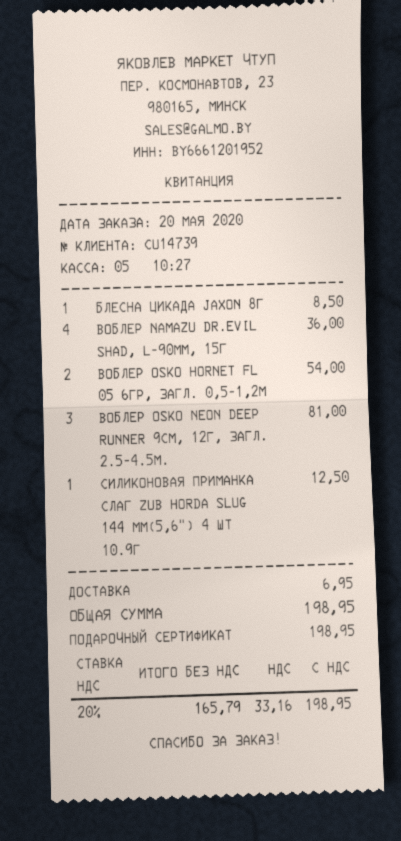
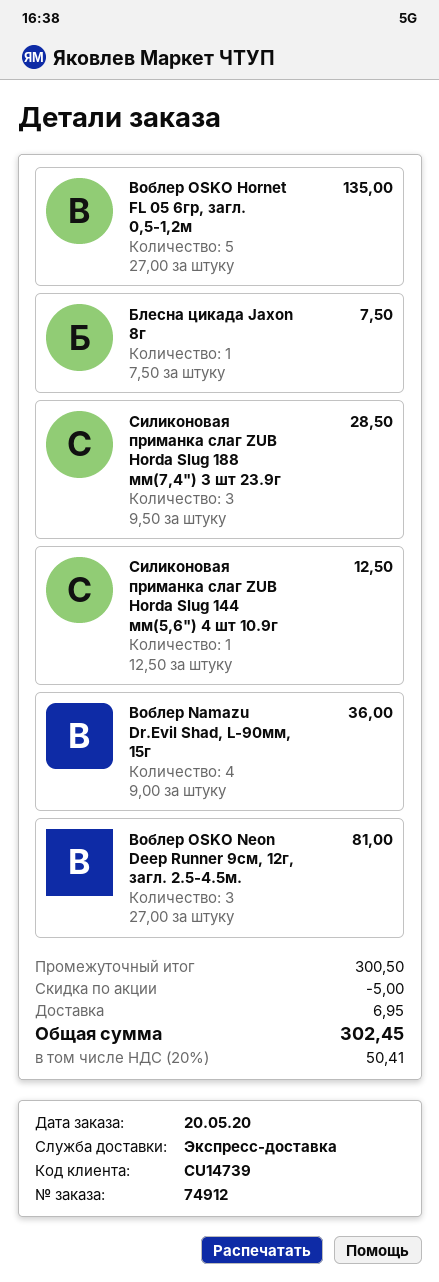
БЛЕСНА ЦИКАДА JAXON 8Г: 1 for 8.50 -> 1 for 7.50
ВОБЛЕР OSKO HORNET FL 05 6ГР, ЗАГЛ. 0,5-1,2М: 2 for 54.00 -> 5 for 135.00
Силиконовая приманка слаг ZUB Horda Slug 188 мм(7,4") 3 шт 23.9г: none -> 3 for 28.50
discount: none -> 5.00
tax: 20% = 33.16 -> 20% = 50.41
total: 198.95 -> 302.45

